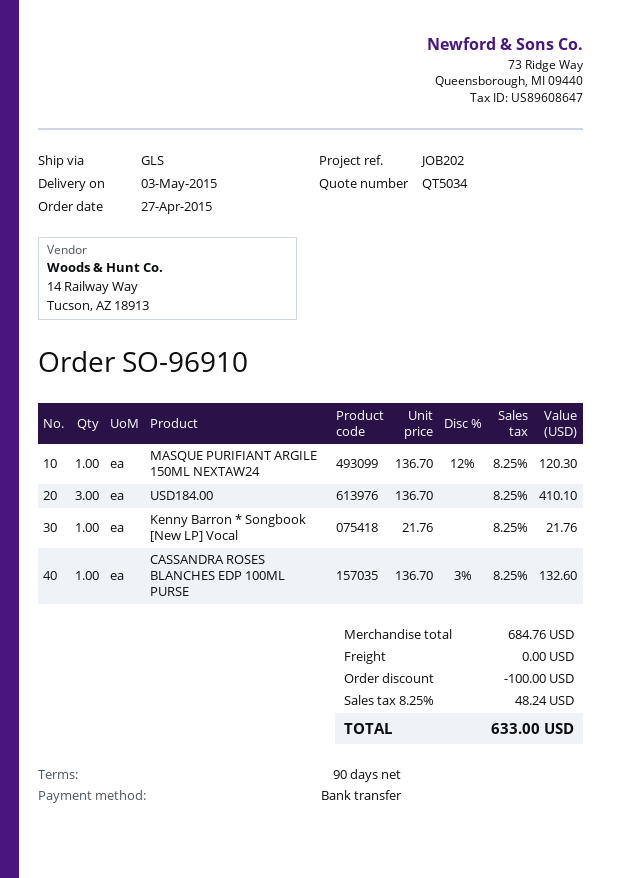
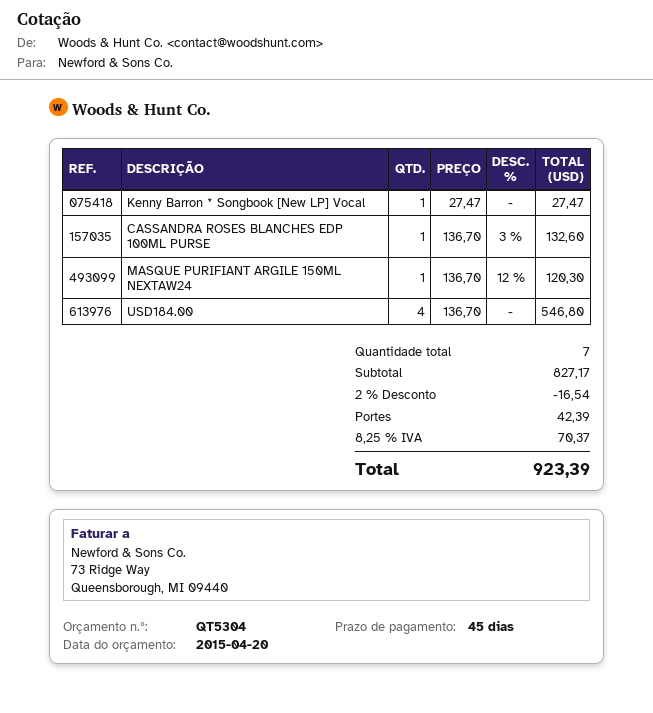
quote number: QT5034 -> QT5304
payment terms: 90 days -> 45 days
USD184.00: 3 x 136.70 = 410.10 -> 4 x 136.70 = 546.80
Kenny Barron * Songbook [New LP] Vocal: 1 x 21.76 = 21.76 -> 1 x 27.47 = 27.47
subtotal: 684.76 -> 827.17
discount: 100.00 -> 16.54
shipping: 0.00 -> 42.39
tax: 8.25% = 48.24 -> 8.25% = 70.37
total: 633.00 -> 923.39

